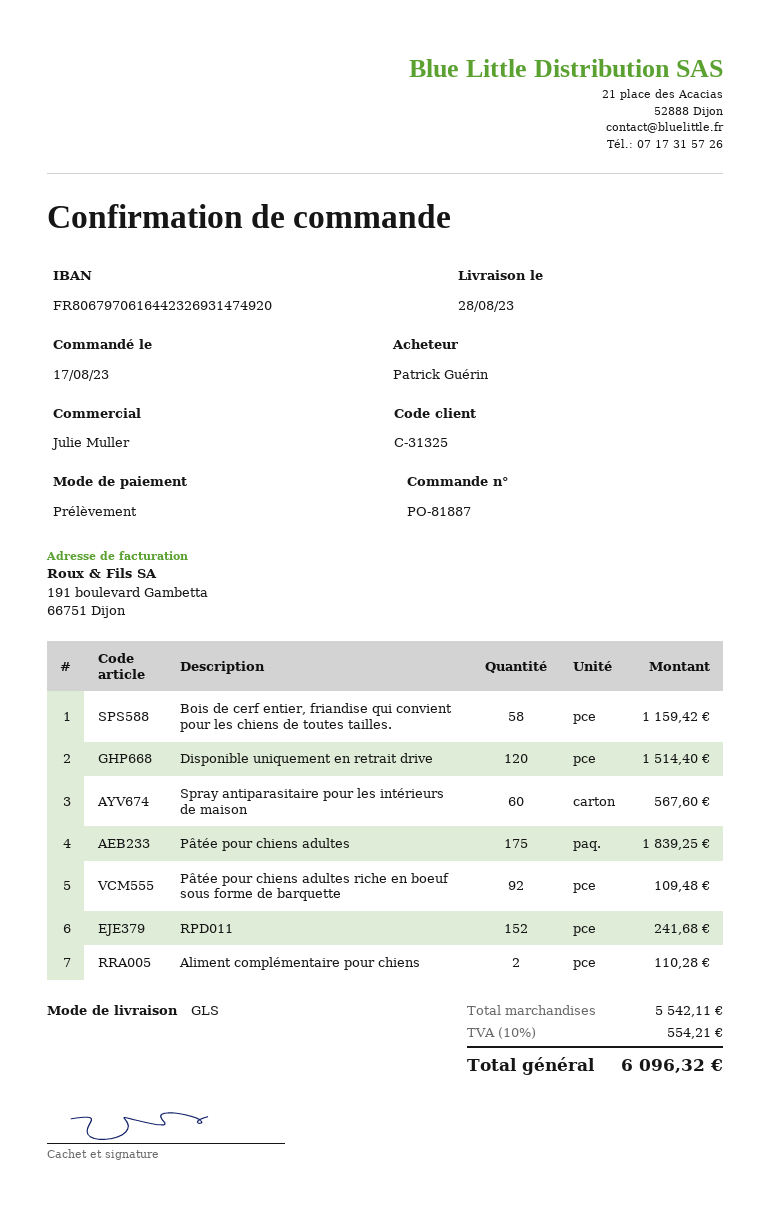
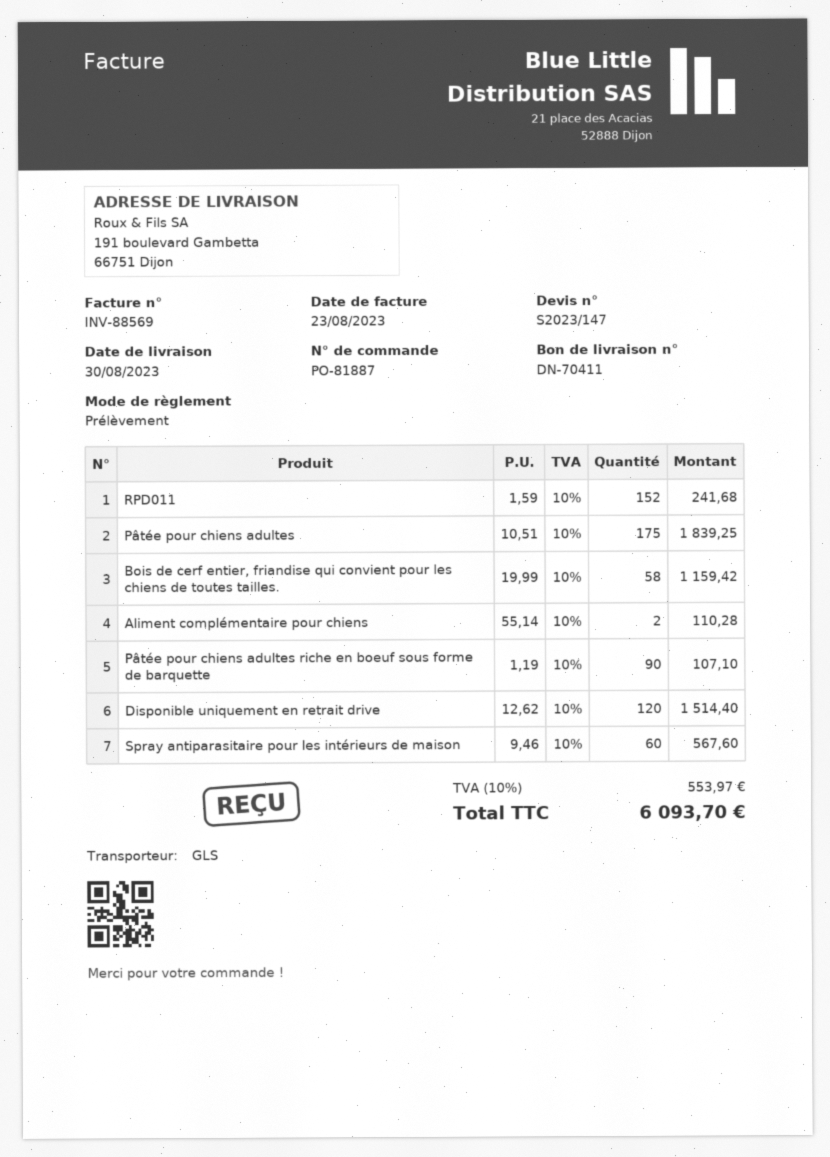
delivery date: 2023-08-28 -> 2023-08-30
Pâtée pour chiens adultes riche en boeuf sous forme de barquette: 92 for 109.48 -> 90 for 107.10
tax: 10% = 554.21 -> 10% = 553.97
total: 6096.32 -> 6093.70

